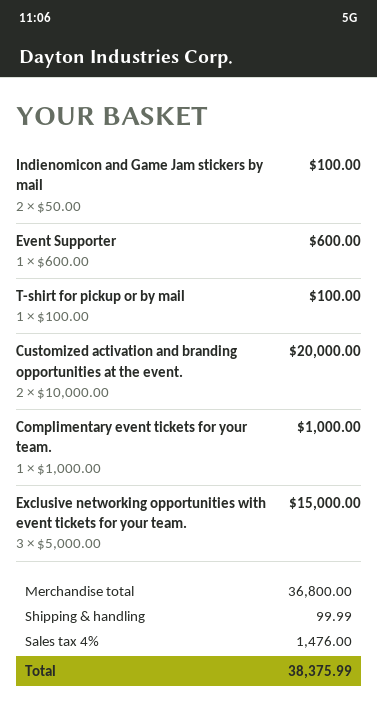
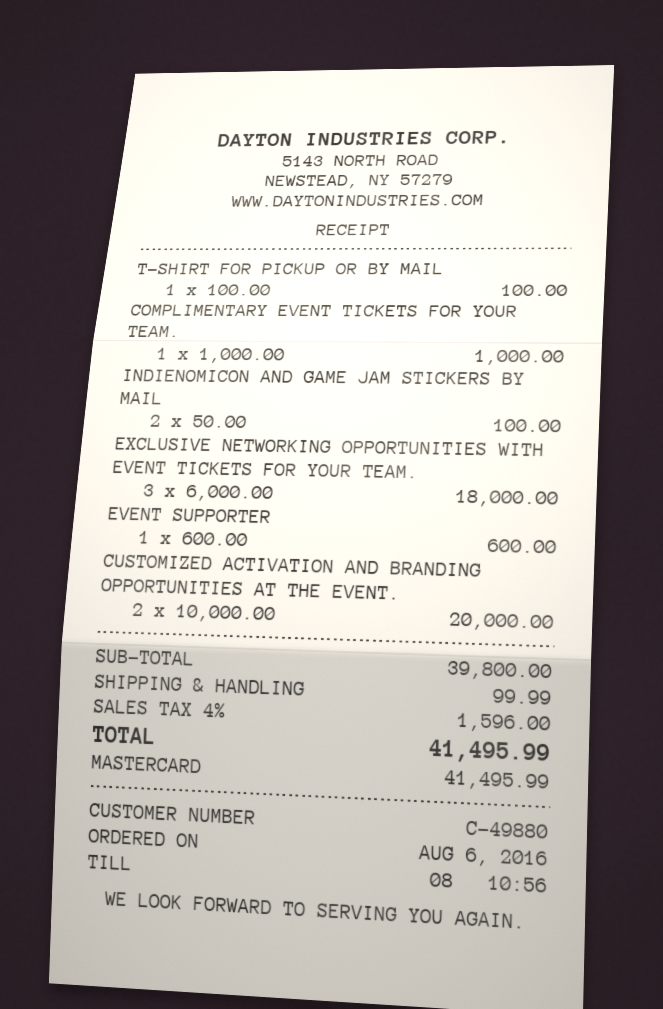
Exclusive networking opportunities with event tickets for your team.: 3 x 5000.00 = 15000.00 -> 3 x 6000.00 = 18000.00
subtotal: 36800.00 -> 39800.00
tax: 4% = 1476.00 -> 4% = 1596.00
total: 38375.99 -> 41495.99

